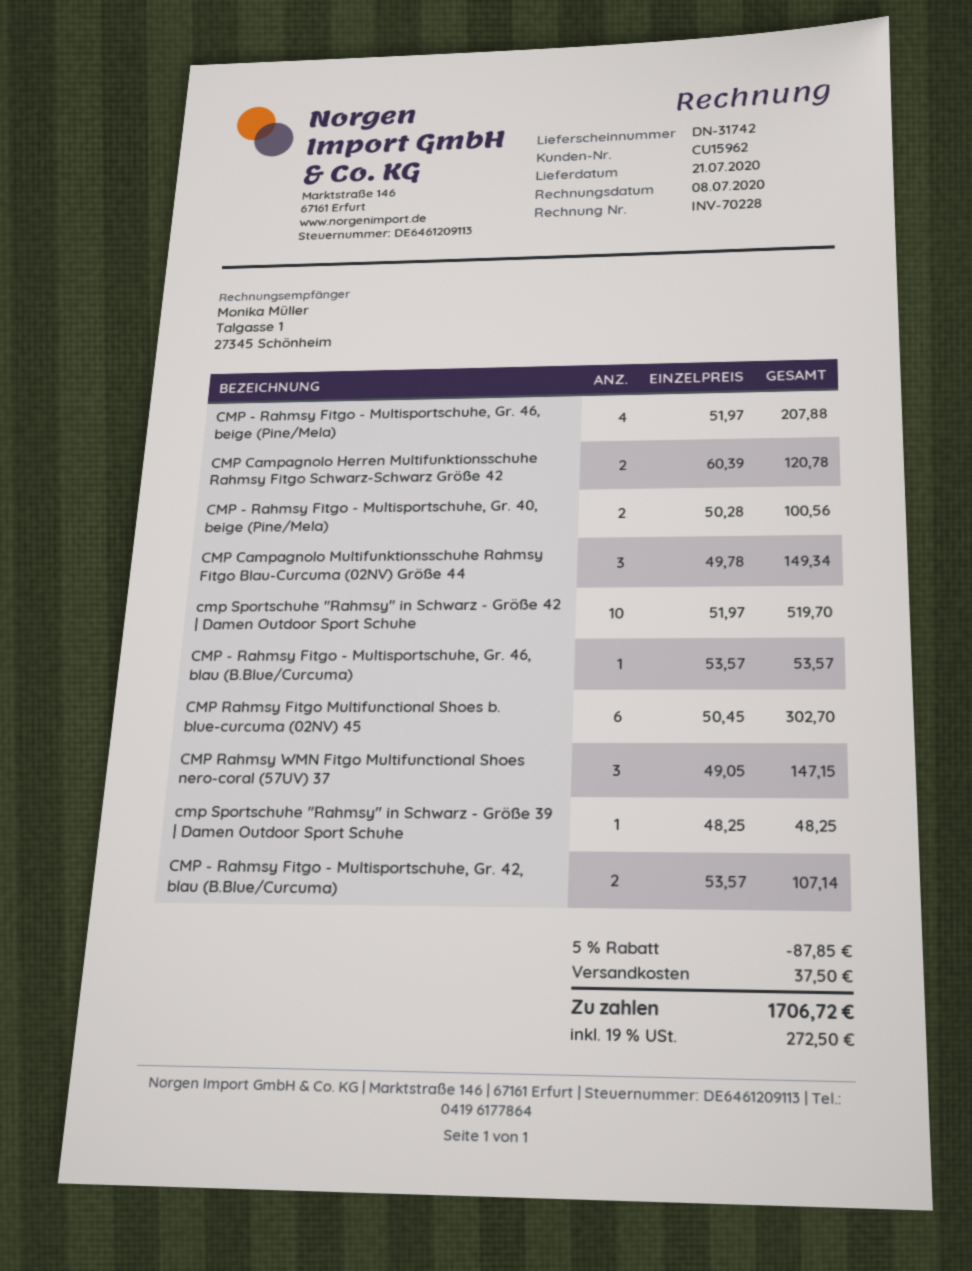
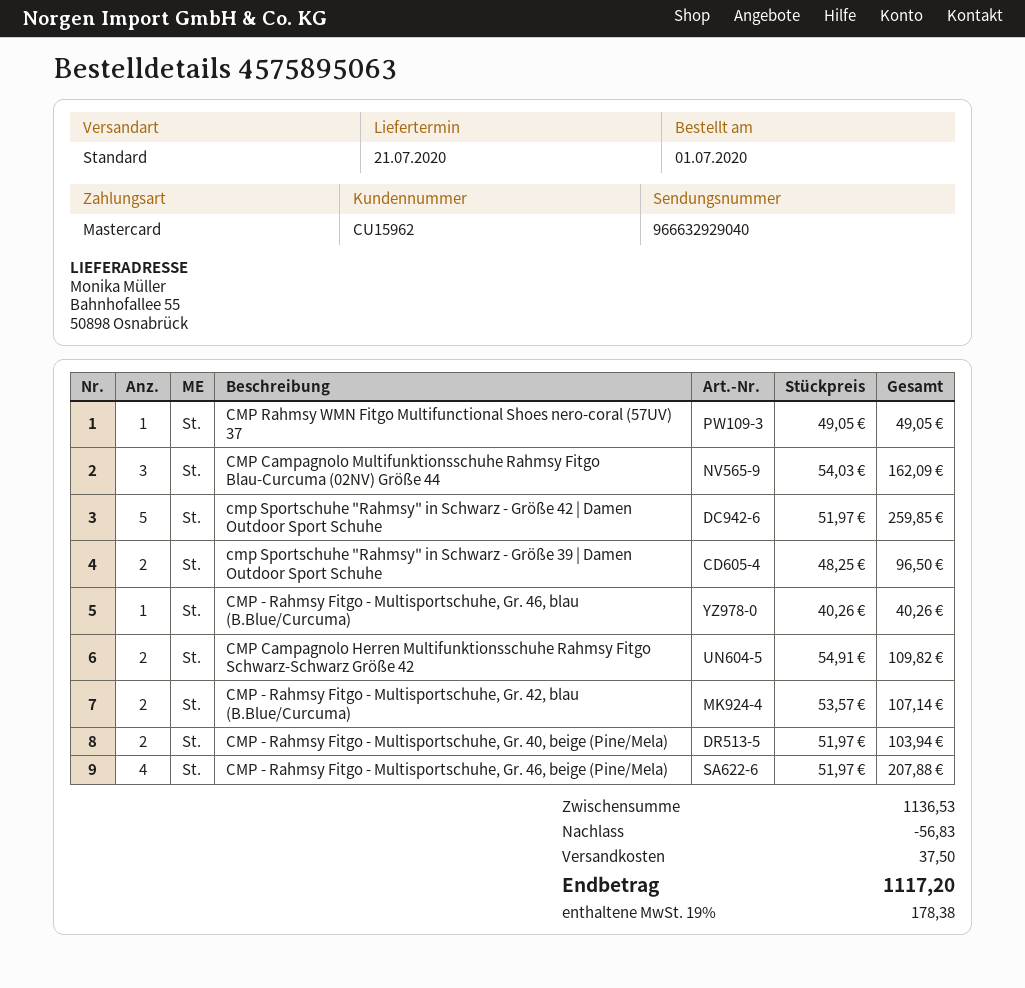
CMP Campagnolo Herren Multifunktionsschuhe Rahmsy Fitgo Schwarz-Schwarz Größe 42: 2 x 60.39 = 120.78 -> 2 x 54.91 = 109.82
CMP - Rahmsy Fitgo - Multisportschuhe, Gr. 40, beige (Pine/Mela): 2 x 50.28 = 100.56 -> 2 x 51.97 = 103.94
CMP Campagnolo Multifunktionsschuhe Rahmsy Fitgo Blau-Curcuma (02NV) Größe 44: 3 x 49.78 = 149.34 -> 3 x 54.03 = 162.09
cmp Sportschuhe "Rahmsy" in Schwarz - Größe 42 | Damen Outdoor Sport Schuhe: 10 x 51.97 = 519.70 -> 5 x 51.97 = 259.85
CMP - Rahmsy Fitgo - Multisportschuhe, Gr. 46, blau (B.Blue/Curcuma): 1 x 53.57 = 53.57 -> 1 x 40.26 = 40.26
CMP Rahmsy Fitgo Multifunctional Shoes b. blue-curcuma (02NV) 45: 6 x 50.45 = 302.70 -> none
CMP Rahmsy WMN Fitgo Multifunctional Shoes nero-coral (57UV) 37: 3 x 49.05 = 147.15 -> 1 x 49.05 = 49.05
cmp Sportschuhe "Rahmsy" in Schwarz - Größe 39 | Damen Outdoor Sport Schuhe: 1 x 48.25 = 48.25 -> 2 x 48.25 = 96.50
discount: 87.85 -> 56.83
tax: 19% = 272.50 -> 19% = 178.38
total: 1706.72 -> 1117.20

